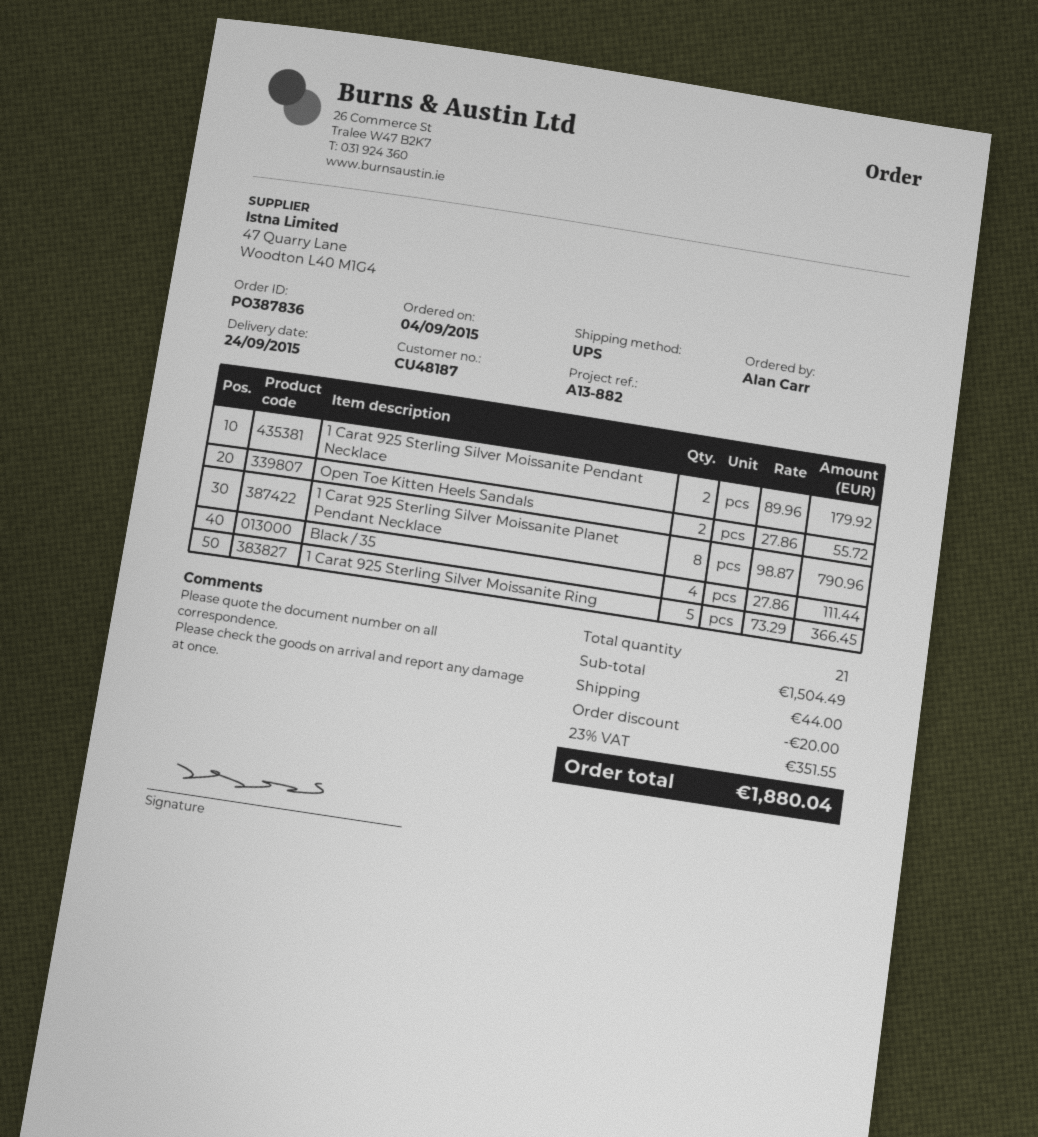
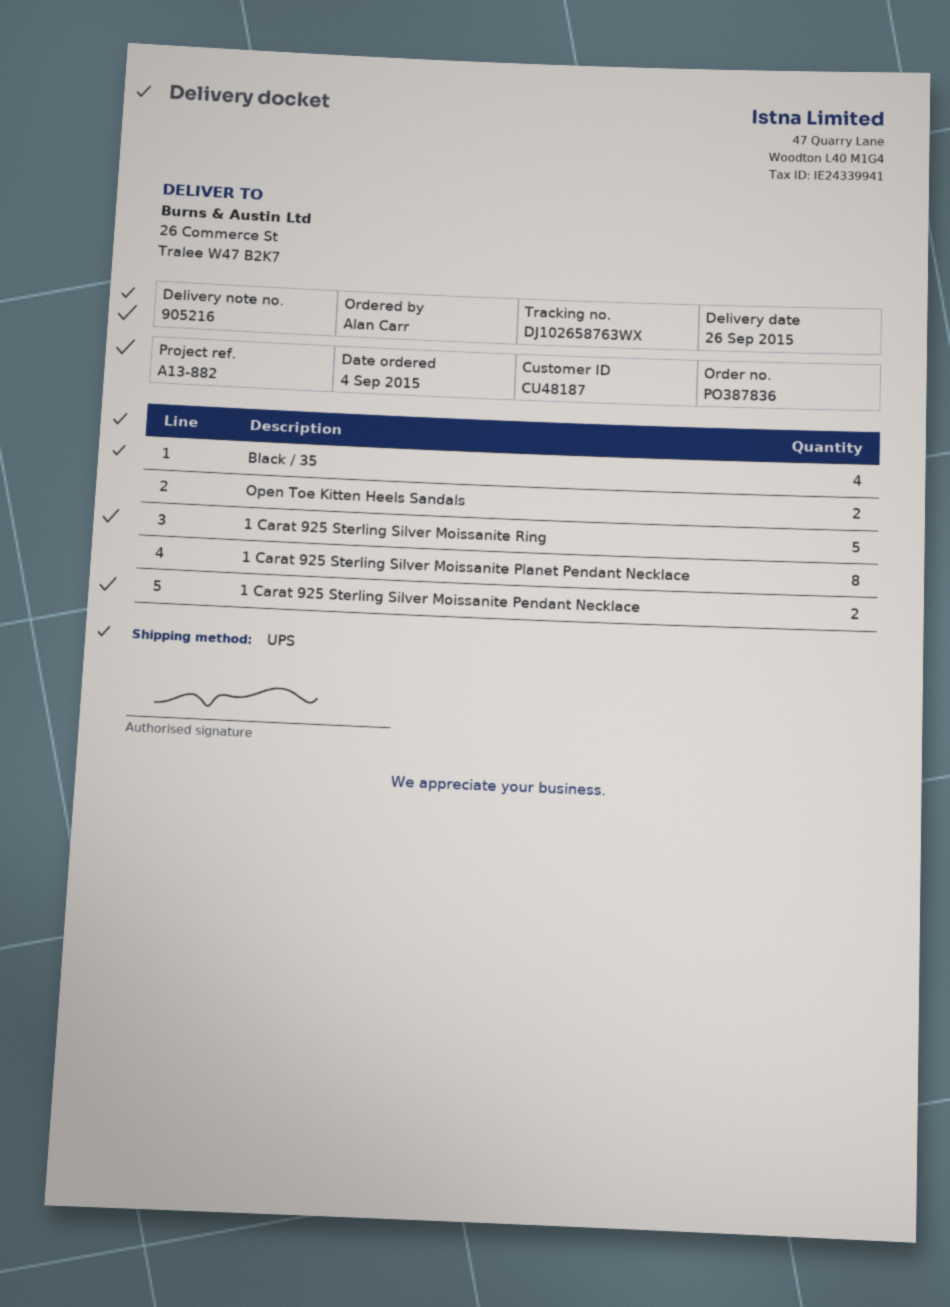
delivery date: 2015-09-24 -> 2015-09-26

